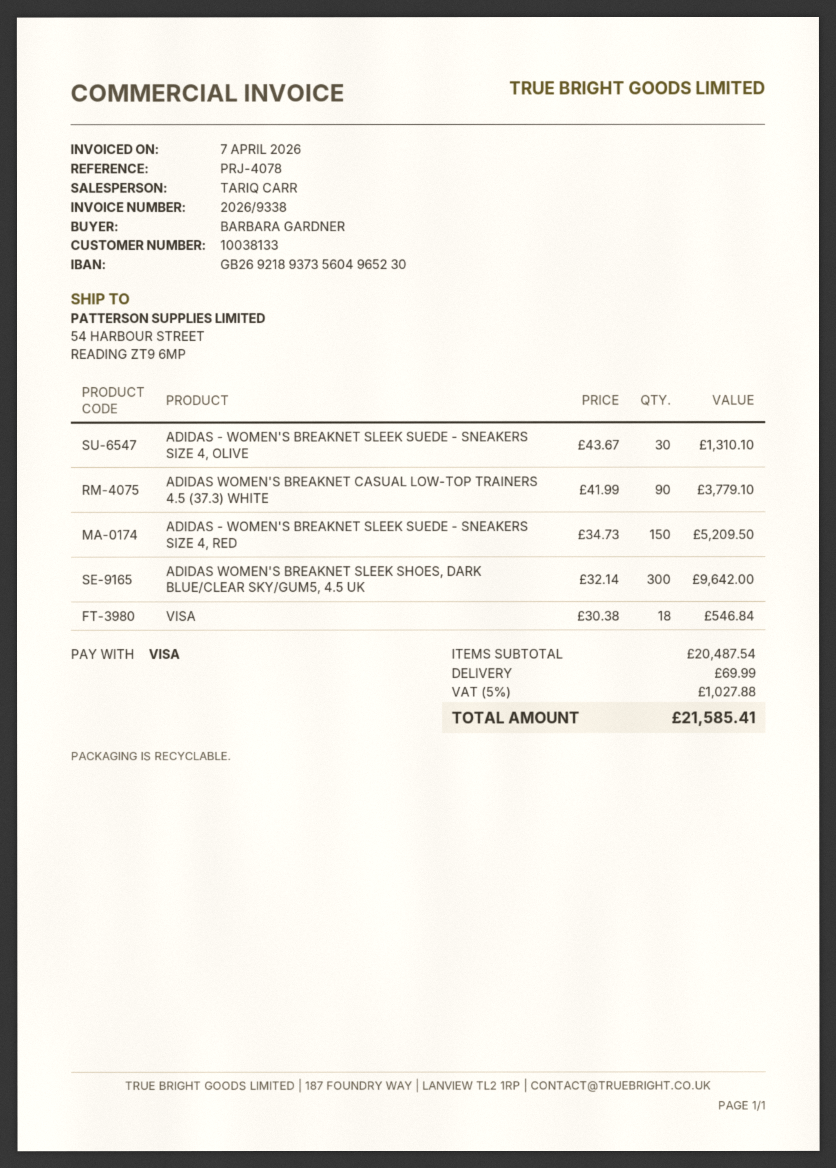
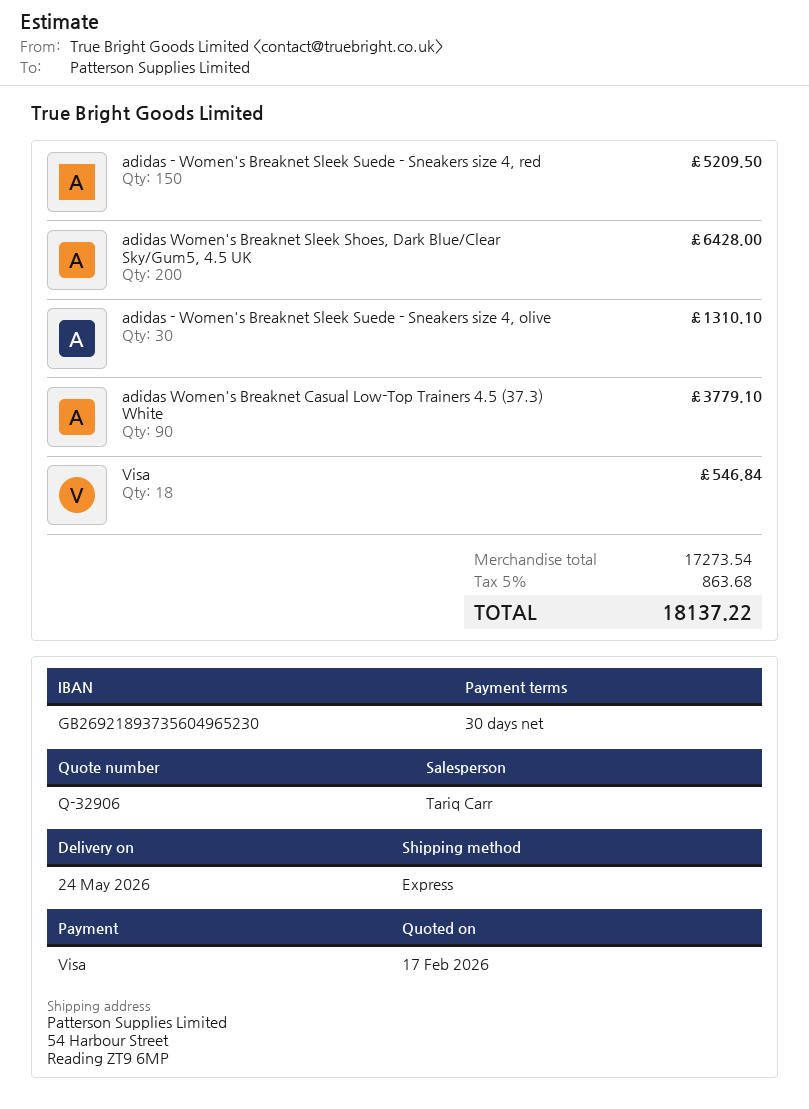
ADIDAS WOMEN'S BREAKNET SLEEK SHOES, DARK BLUE/CLEAR SKY/GUM5, 4.5 UK: 300 for 9642.00 -> 200 for 6428.00
subtotal: 20487.54 -> 17273.54
shipping: 69.99 -> none
tax: 5% = 1027.88 -> 5% = 863.68
total: 21585.41 -> 18137.22

